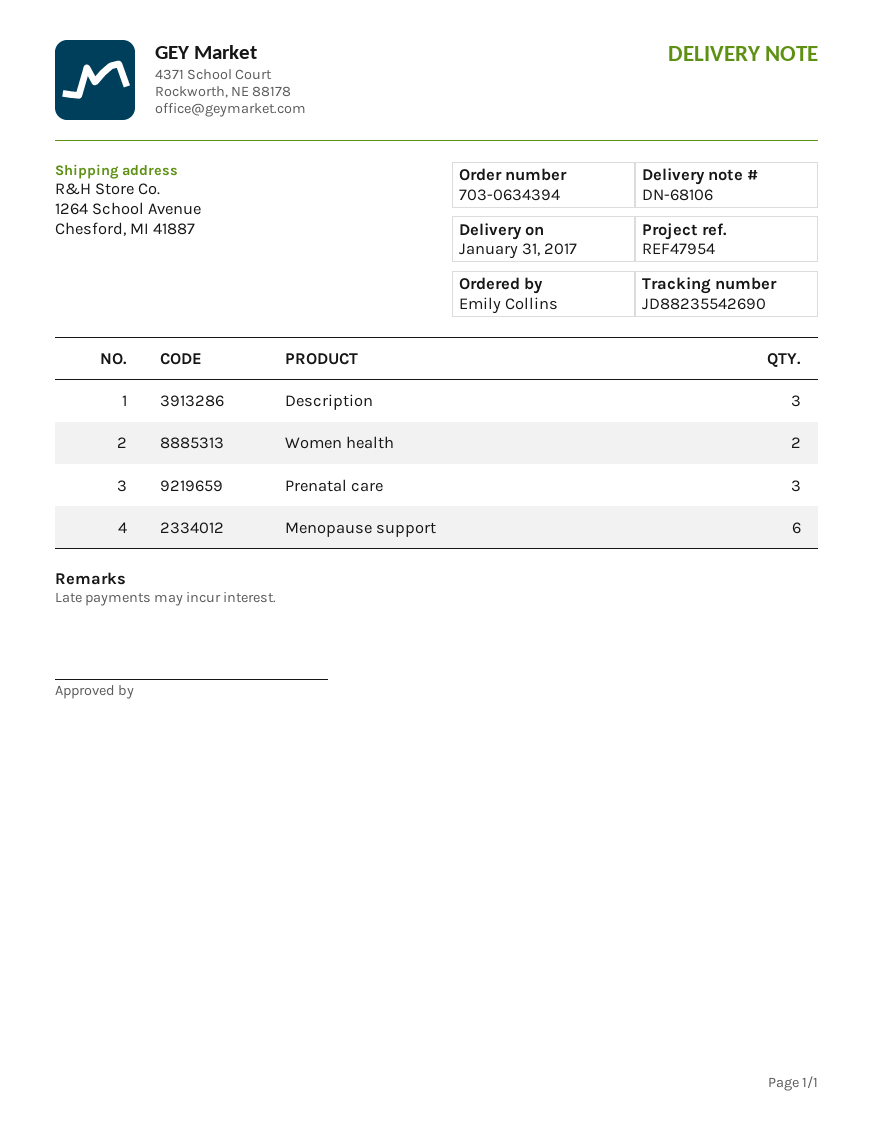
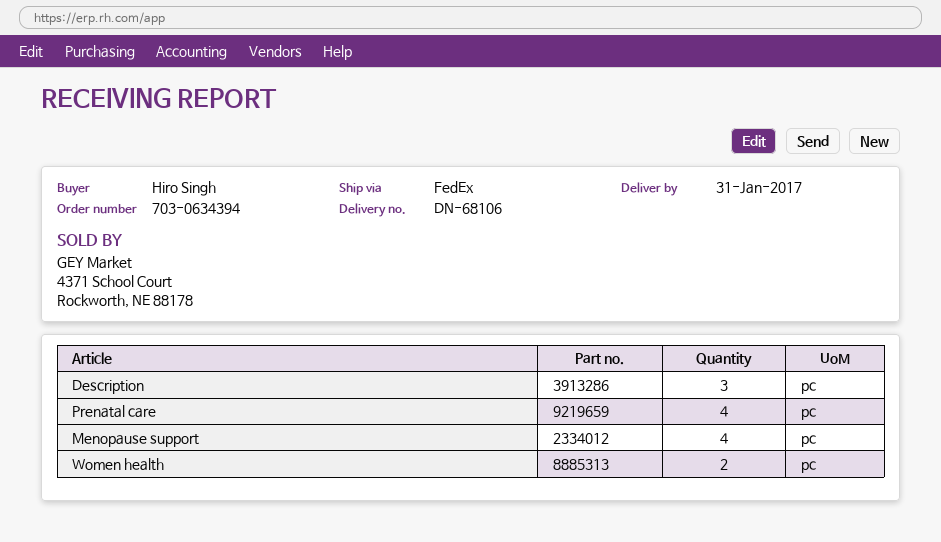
ordered by: Emily Collins -> Hiro Singh
Prenatal care: 3 -> 4
Menopause support: 6 -> 4

